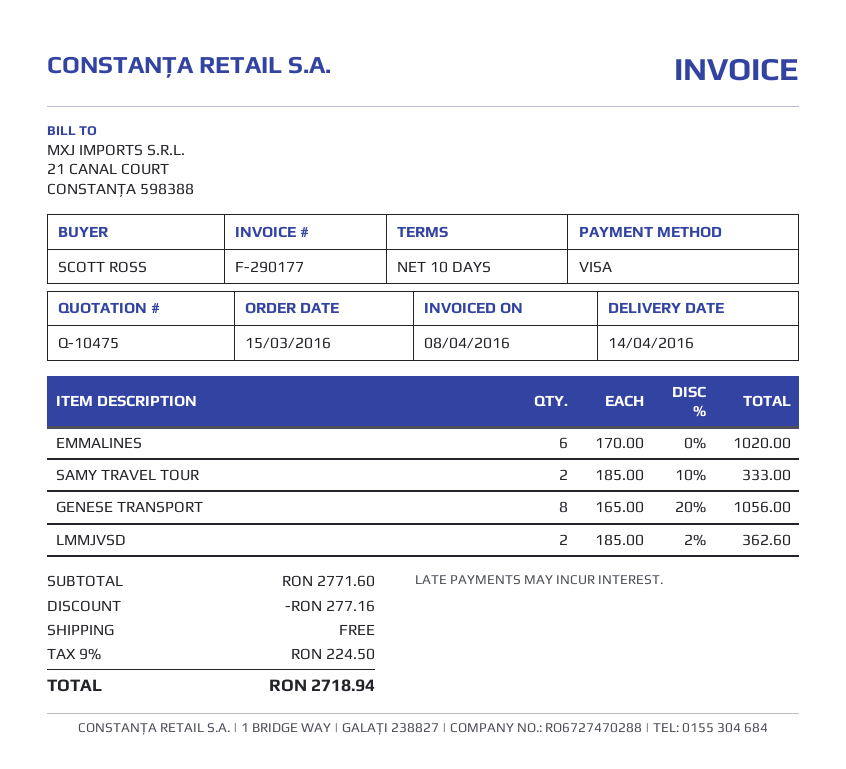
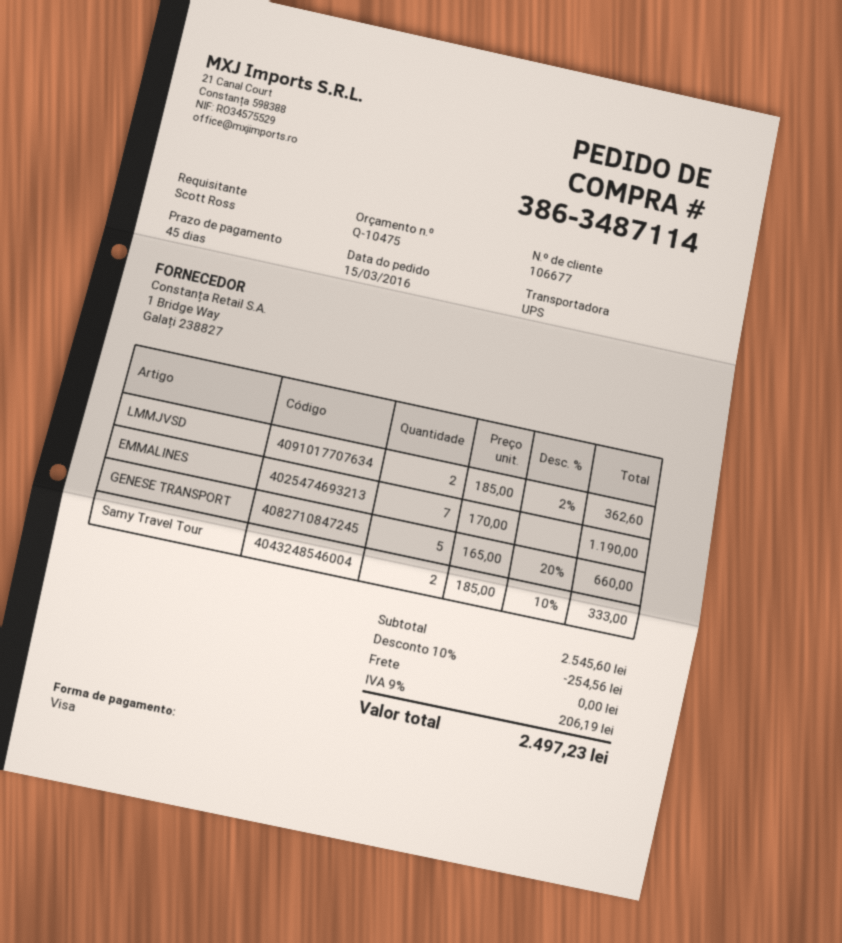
payment terms: 10 days -> 45 days
EMMALINES: 6 x 170.00 = 1020.00 -> 7 x 170.00 = 1190.00
GENESE TRANSPORT: 8 x 165.00 - 20% = 1056.00 -> 5 x 165.00 - 20% = 660.00
subtotal: 2771.60 -> 2545.60
discount: 277.16 -> 254.56
tax: 9% = 224.50 -> 9% = 206.19
total: 2718.94 -> 2497.23

